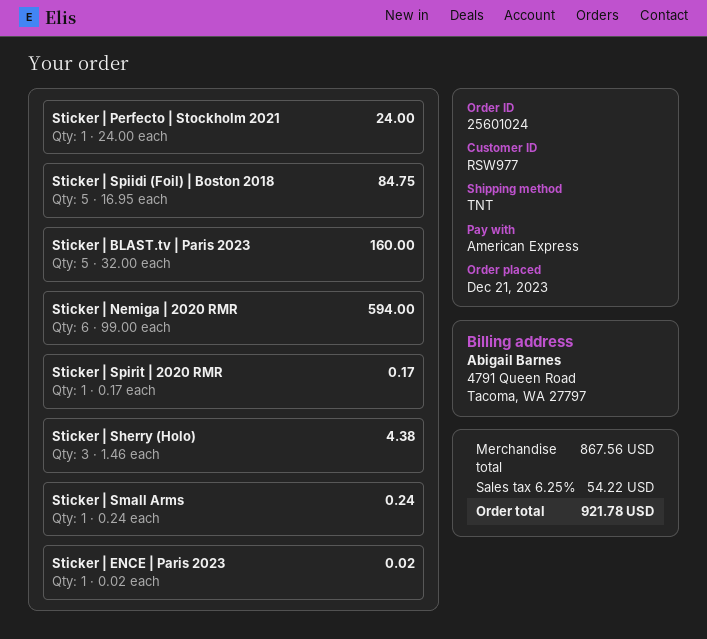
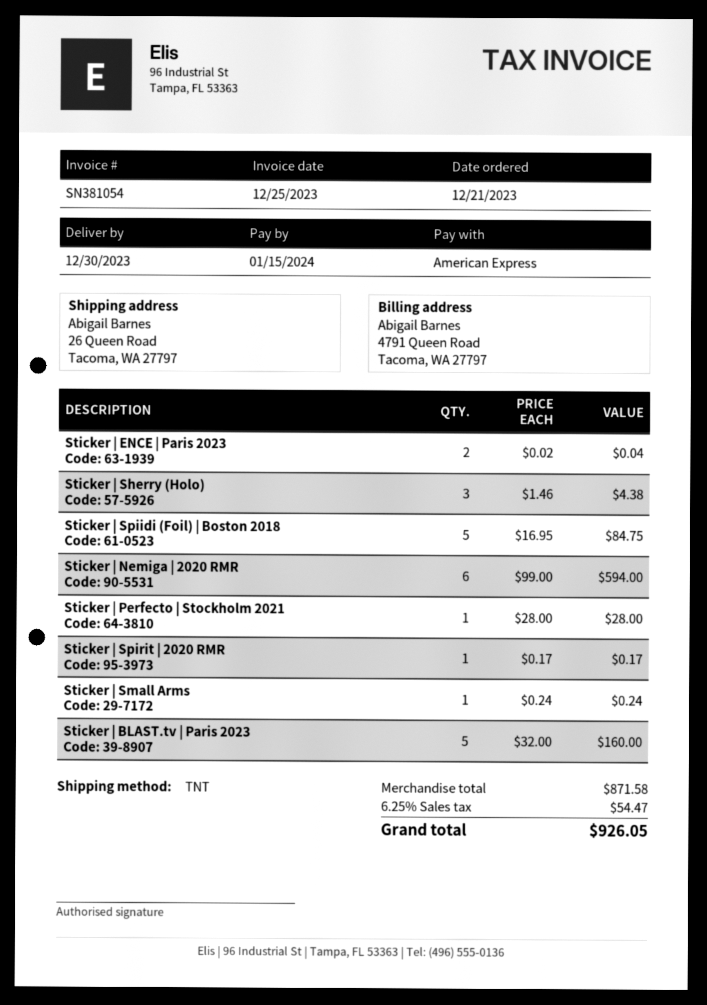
Sticker | Perfecto | Stockholm 2021: 1 x 24.00 = 24.00 -> 1 x 28.00 = 28.00
Sticker | ENCE | Paris 2023: 1 x 0.02 = 0.02 -> 2 x 0.02 = 0.04
subtotal: 867.56 -> 871.58
tax: 6.25% = 54.22 -> 6.25% = 54.47
total: 921.78 -> 926.05

